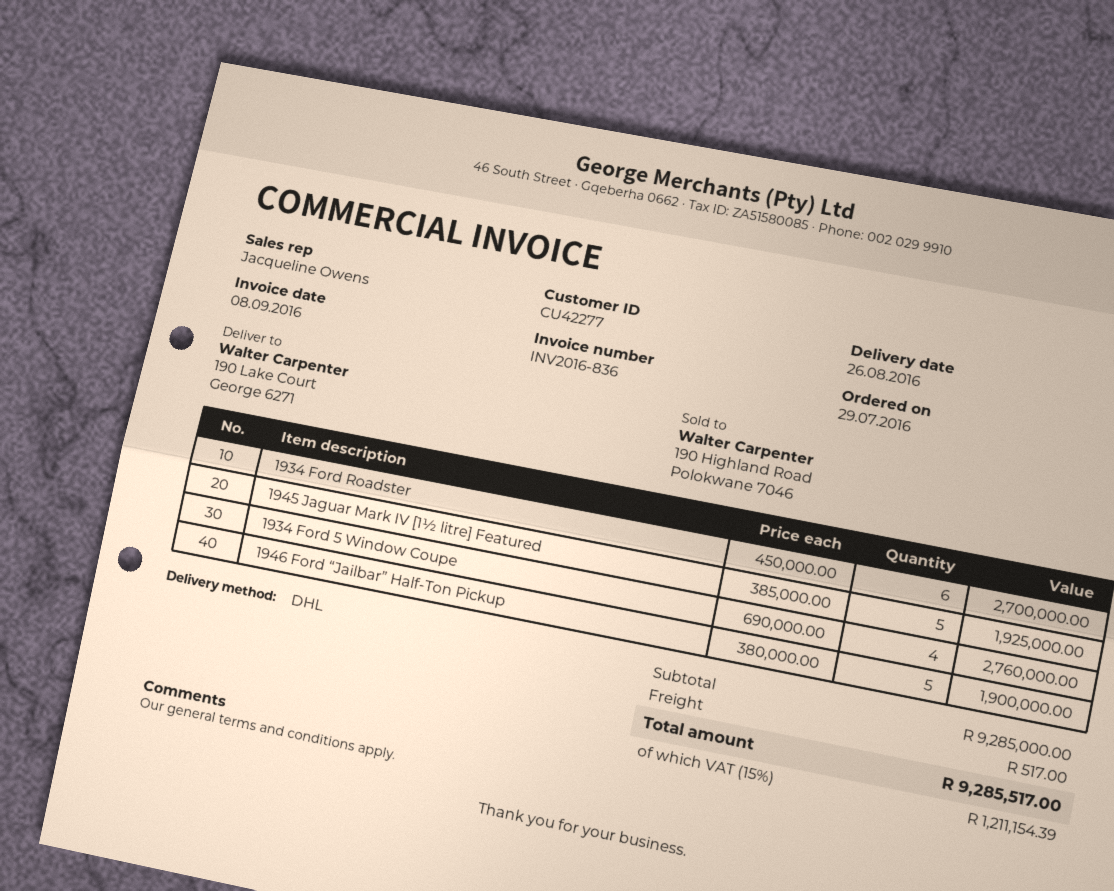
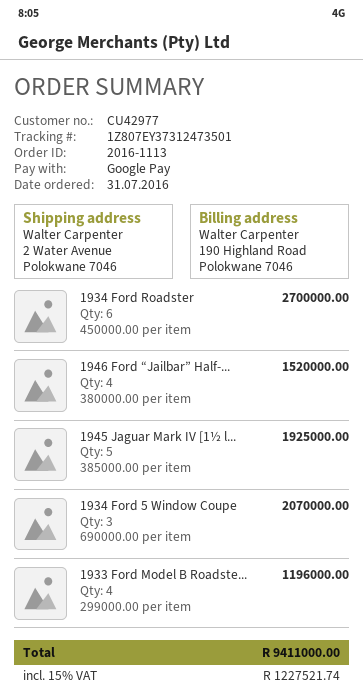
order date: 2016-07-29 -> 2016-07-31
customer number: CU42277 -> CU42977
ship to: 190 Lake Court, George 6271 -> 2 Water Avenue, Polokwane 7046
1934 Ford 5 Window Coupe: 4 x 690000.00 = 2760000.00 -> 3 x 690000.00 = 2070000.00
1946 Ford “Jailbar” Half-Ton Pickup: 5 x 380000.00 = 1900000.00 -> 4 x 380000.00 = 1520000.00
1933 Ford Model B Roadste...: none -> 4 x 299000.00 = 1196000.00
shipping: 517.00 -> none
tax: 15% = 1211154.39 -> 15% = 1227521.74
total: 9285517.00 -> 9411000.00

